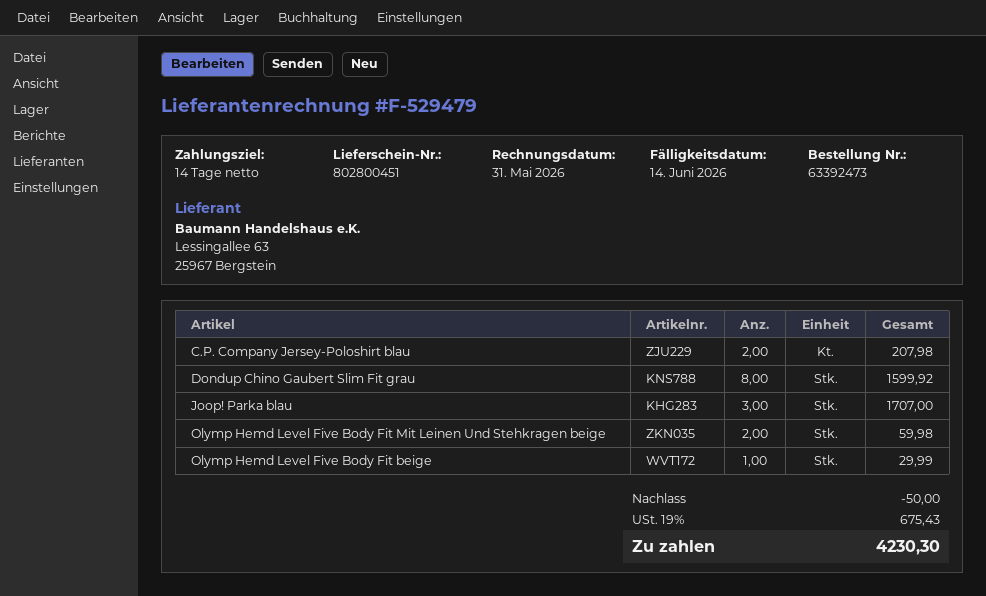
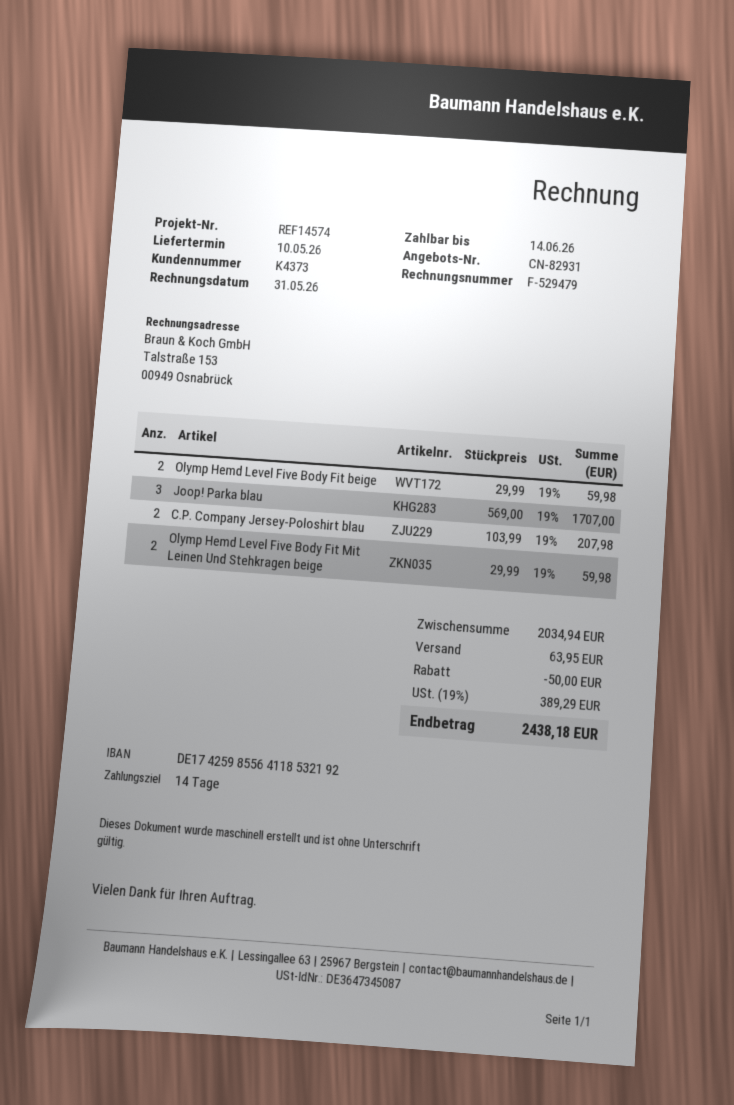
Dondup Chino Gaubert Slim Fit grau: 8 for 1599.92 -> none
Olymp Hemd Level Five Body Fit beige: 1 for 29.99 -> 2 for 59.98
shipping: none -> 63.95
tax: 19% = 675.43 -> 19% = 389.29
total: 4230.30 -> 2438.18

